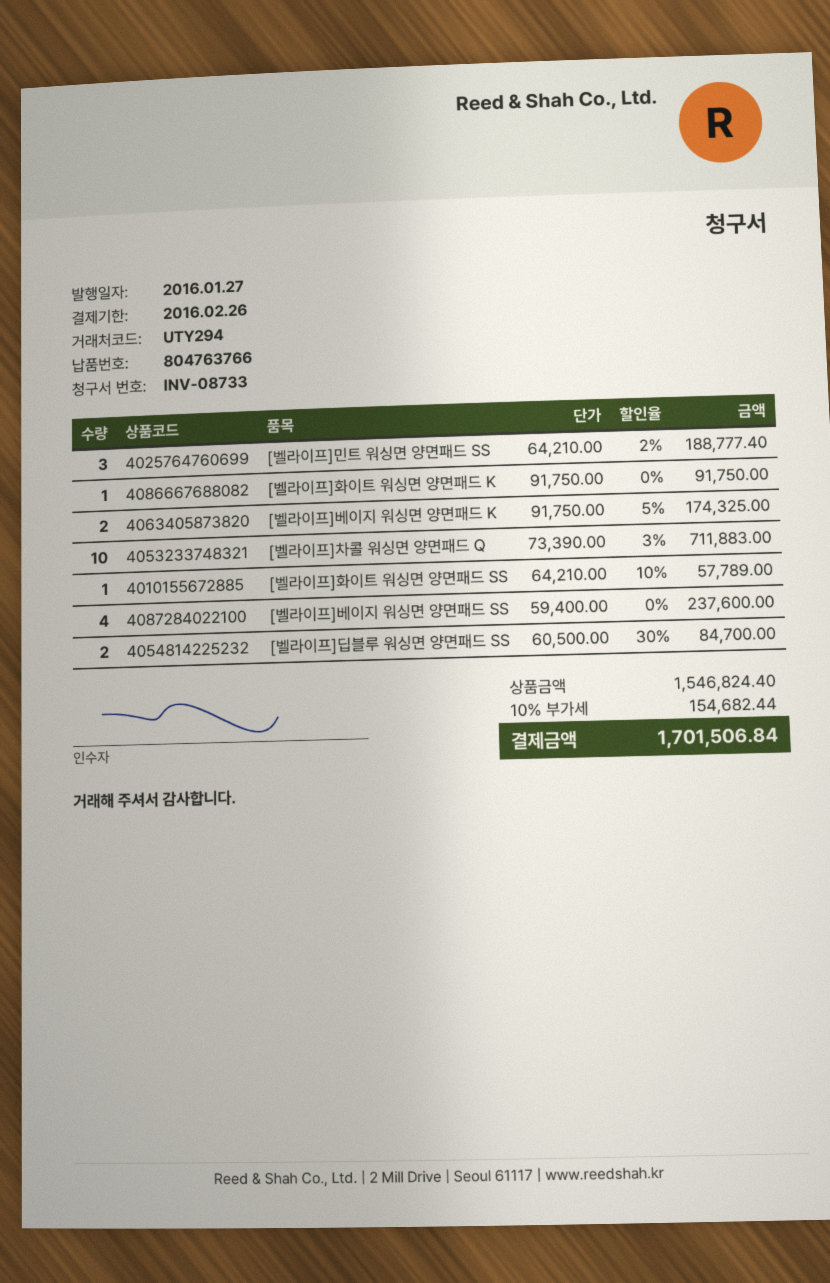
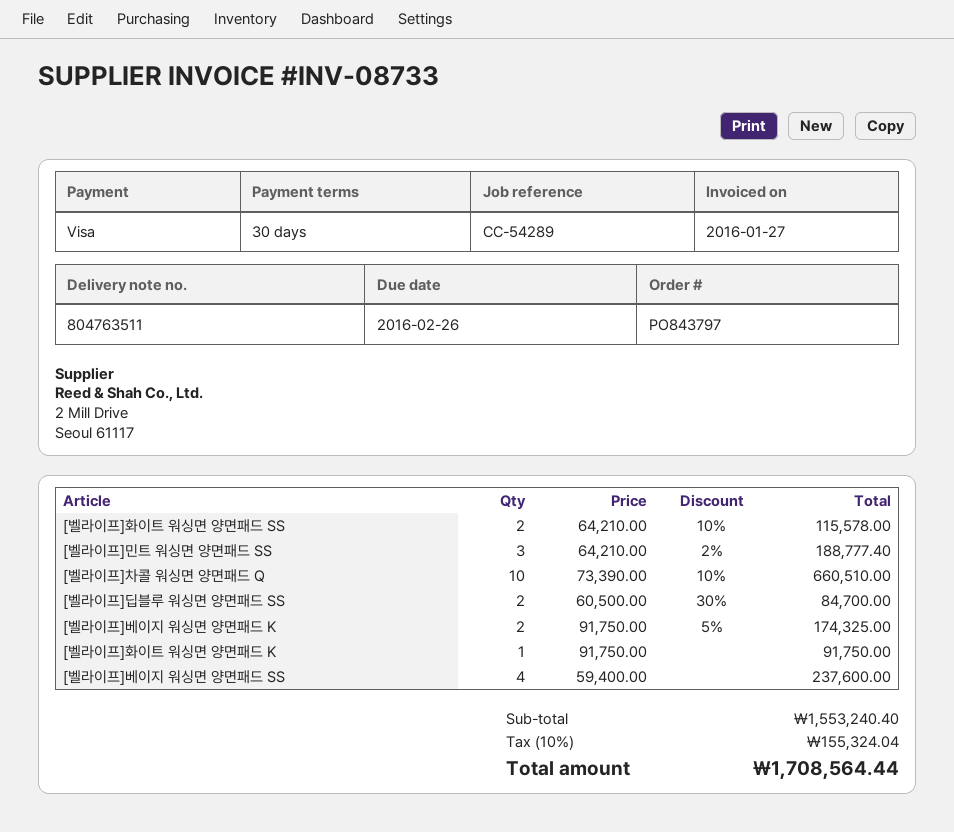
delivery note number: 804763766 -> 804763511
[벨라이프]차콜 워싱면 양면패드 Q: 10 x 73390.00 - 3% = 711883.00 -> 10 x 73390.00 - 10% = 660510.00
[벨라이프]화이트 워싱면 양면패드 SS: 1 x 64210.00 - 10% = 57789.00 -> 2 x 64210.00 - 10% = 115578.00
subtotal: 1546824.40 -> 1553240.40
tax: 10% = 154682.44 -> 10% = 155324.04
total: 1701506.84 -> 1708564.44

